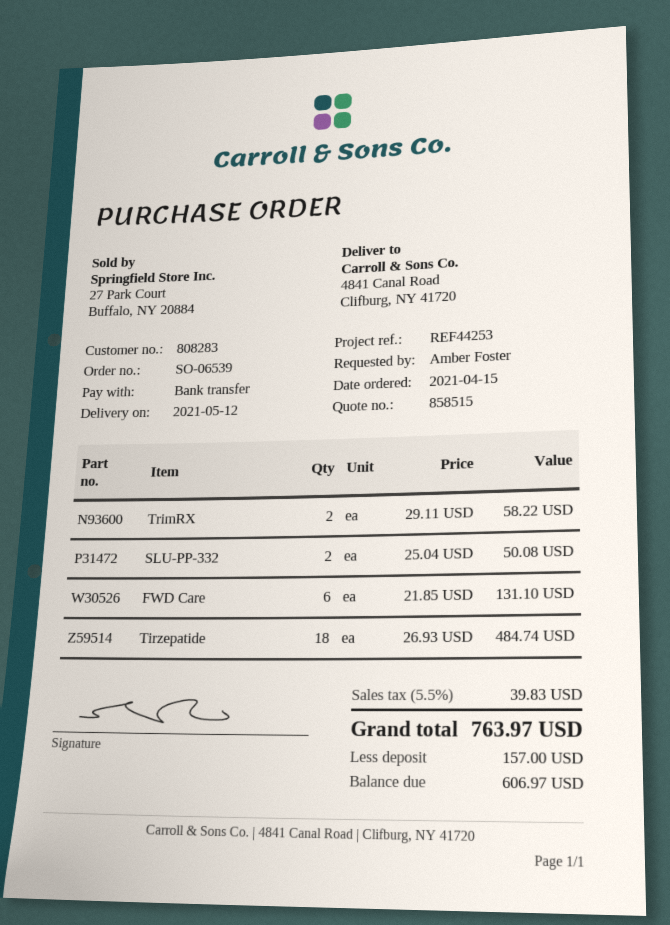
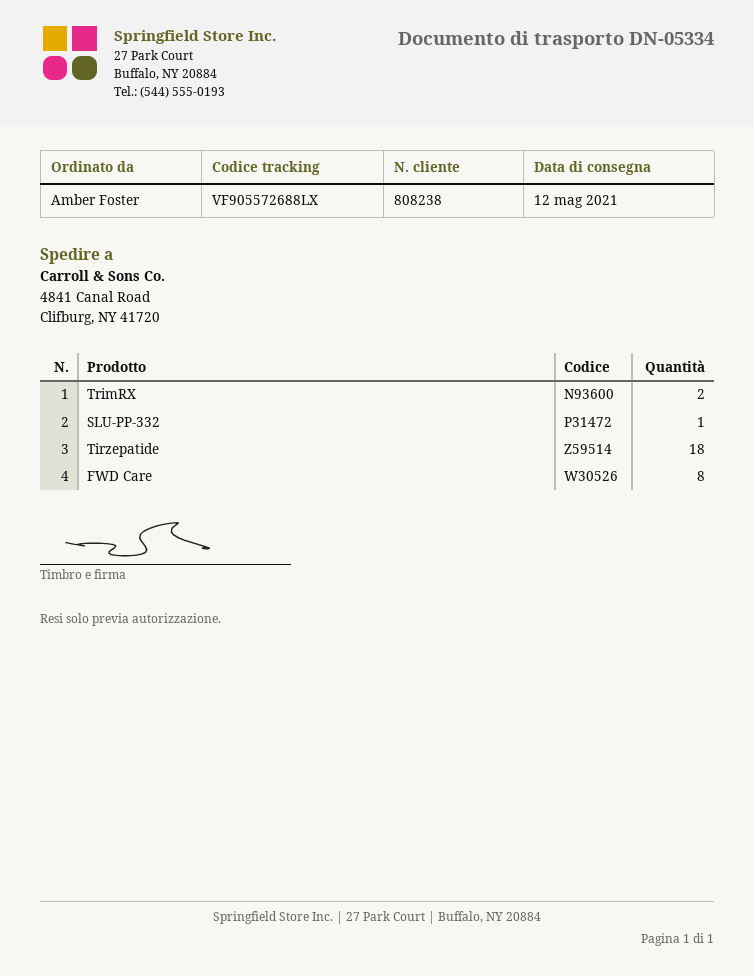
customer number: 808283 -> 808238
SLU-PP-332: 2 -> 1
FWD Care: 6 -> 8

